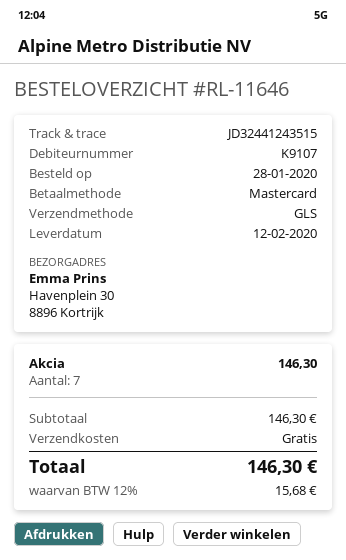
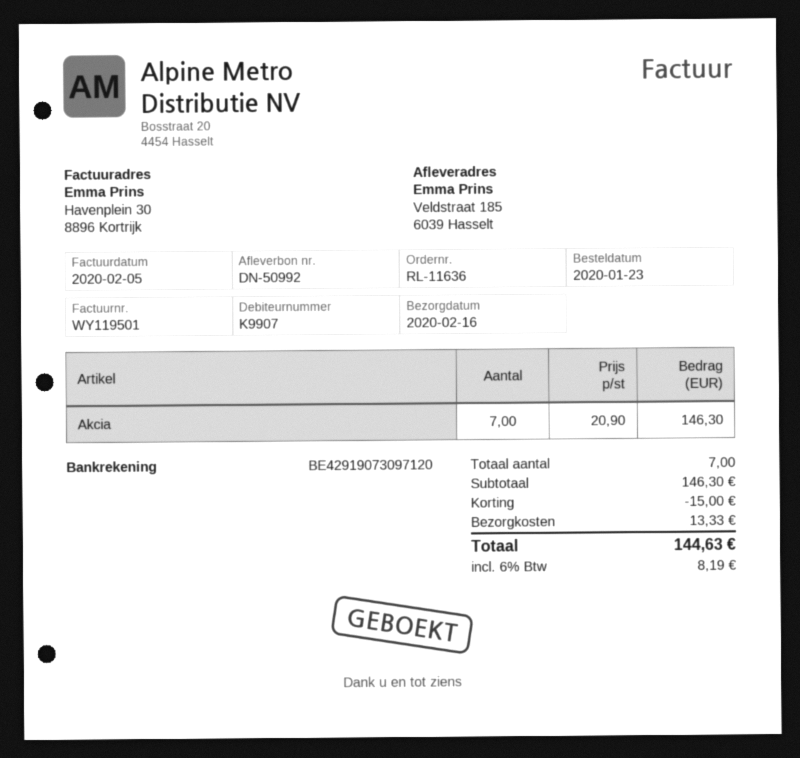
order number: RL-11646 -> RL-11636
order date: 2020-01-28 -> 2020-01-23
delivery date: 2020-02-12 -> 2020-02-16
customer number: K9107 -> K9907
ship to: Havenplein 30, 8896 Kortrijk -> Veldstraat 185, 6039 Hasselt
discount: none -> 15.00
shipping: 0.00 -> 13.33
tax: 12% = 15.68 -> 6% = 8.19
total: 146.30 -> 144.63

